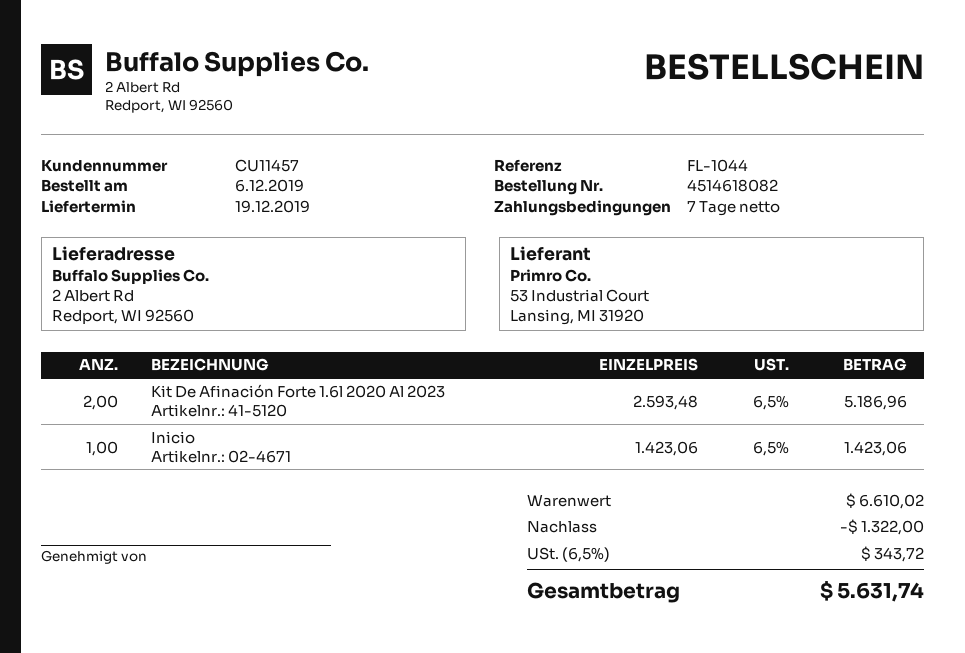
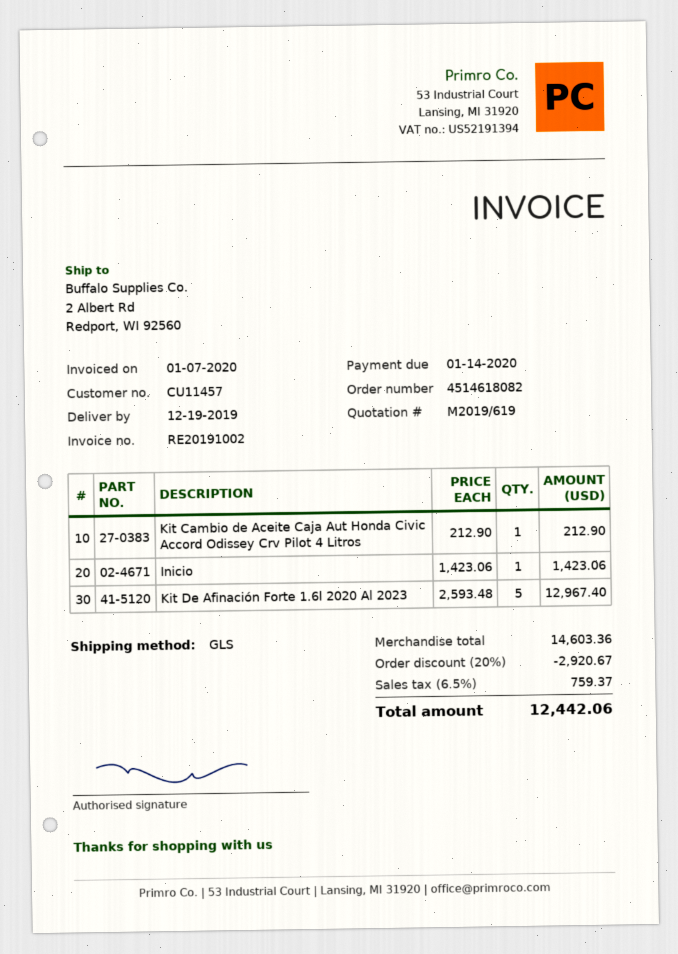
Kit De Afinación Forte 1.6l 2020 Al 2023: 2 x 2593.48 = 5186.96 -> 5 x 2593.48 = 12967.40
Kit Cambio de Aceite Caja Aut Honda Civic Accord Odissey Crv Pilot 4 Litros: none -> 1 x 212.90 = 212.90
subtotal: 6610.02 -> 14603.36
discount: 1322.00 -> 2920.67
tax: 6.5% = 343.72 -> 6.5% = 759.37
total: 5631.74 -> 12442.06

